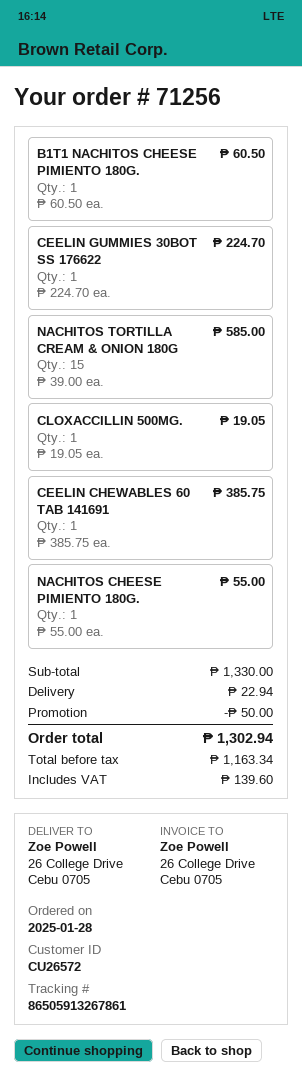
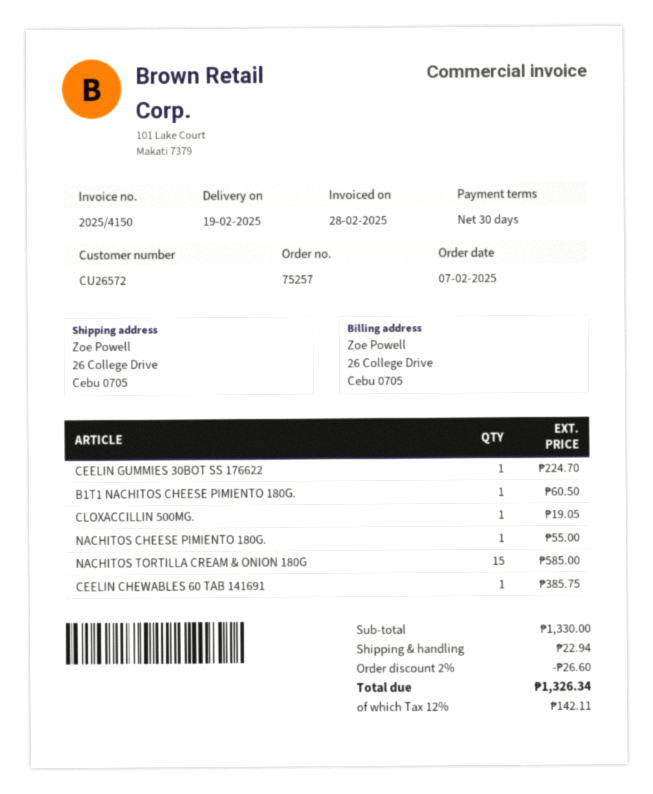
order number: 71256 -> 75257
order date: 2025-01-28 -> 2025-02-07
discount: 50.00 -> 26.60
tax: 139.60 -> 142.11
total: 1302.94 -> 1326.34

